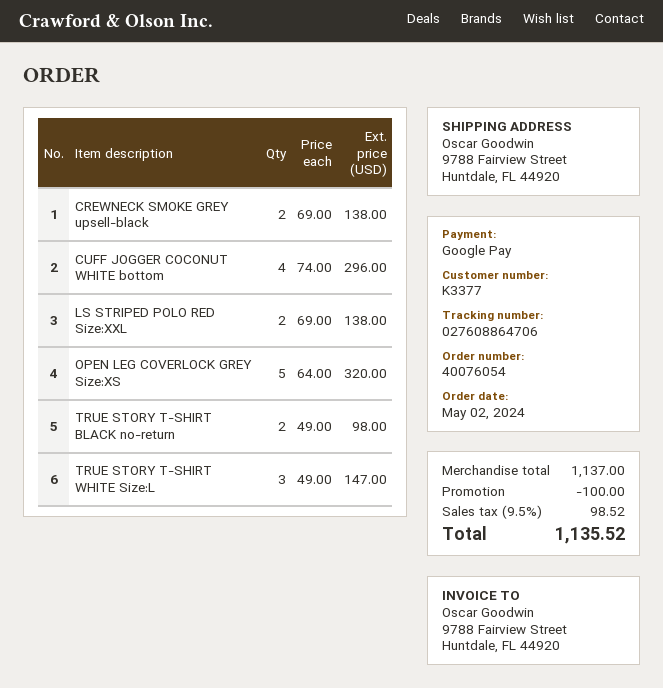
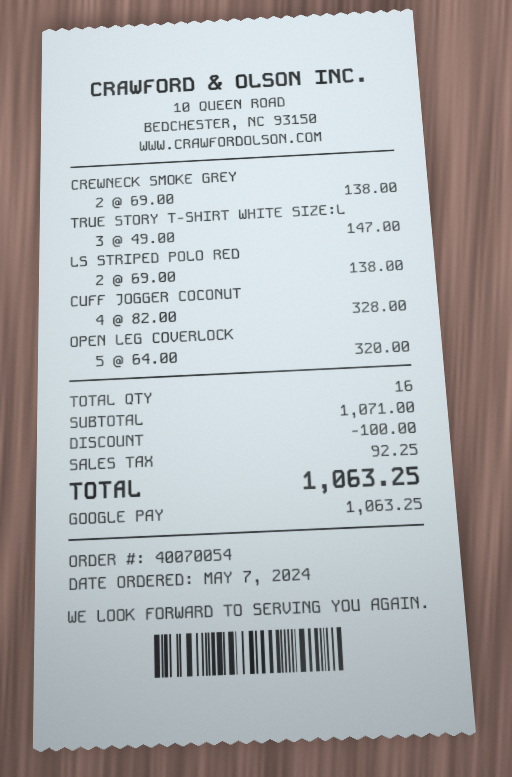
order number: 40076054 -> 40070054
order date: 2024-05-02 -> 2024-05-07
CUFF JOGGER COCONUT WHITE bottom: 4 x 74.00 = 296.00 -> 4 x 82.00 = 328.00
TRUE STORY T-SHIRT BLACK no-return: 2 x 49.00 = 98.00 -> none
subtotal: 1137.00 -> 1071.00
tax: 98.52 -> 92.25
total: 1135.52 -> 1063.25

